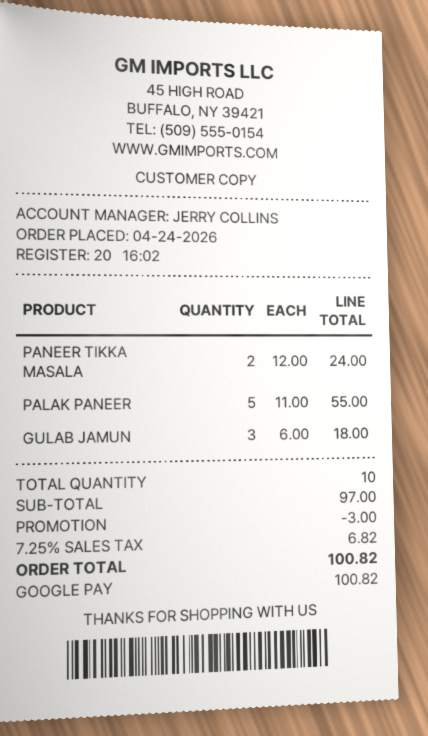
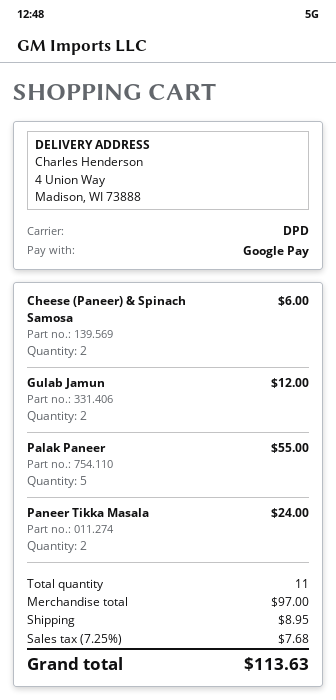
GULAB JAMUN: 3 for 18.00 -> 2 for 12.00
Cheese (Paneer) & Spinach Samosa: none -> 2 for 6.00
total quantity: 10 -> 11
discount: 3.00 -> none
shipping: none -> 8.95
tax: 7.25% = 6.82 -> 7.25% = 7.68
total: 100.82 -> 113.63

